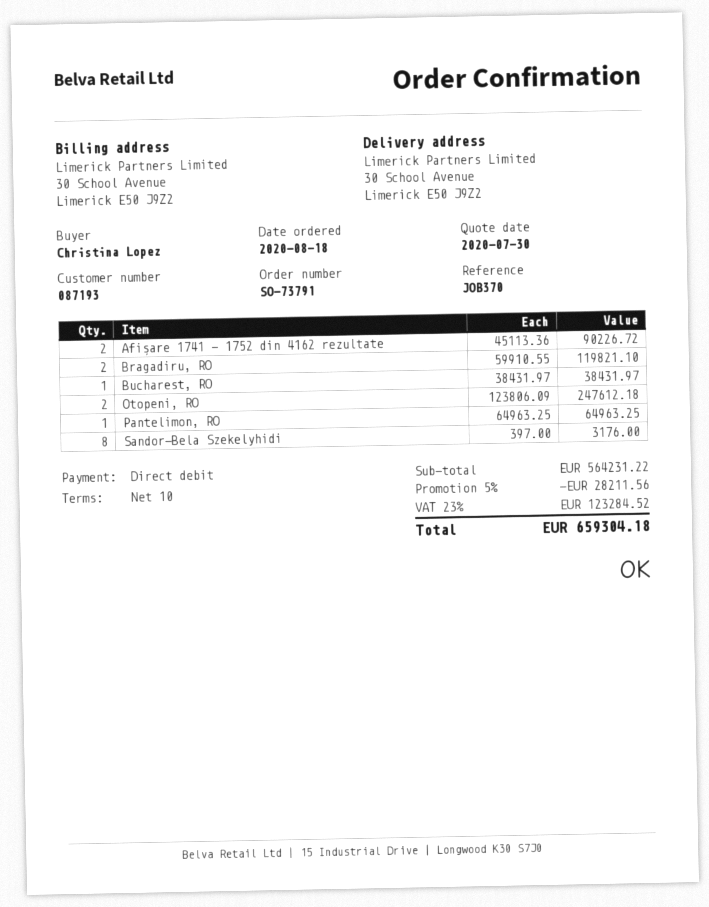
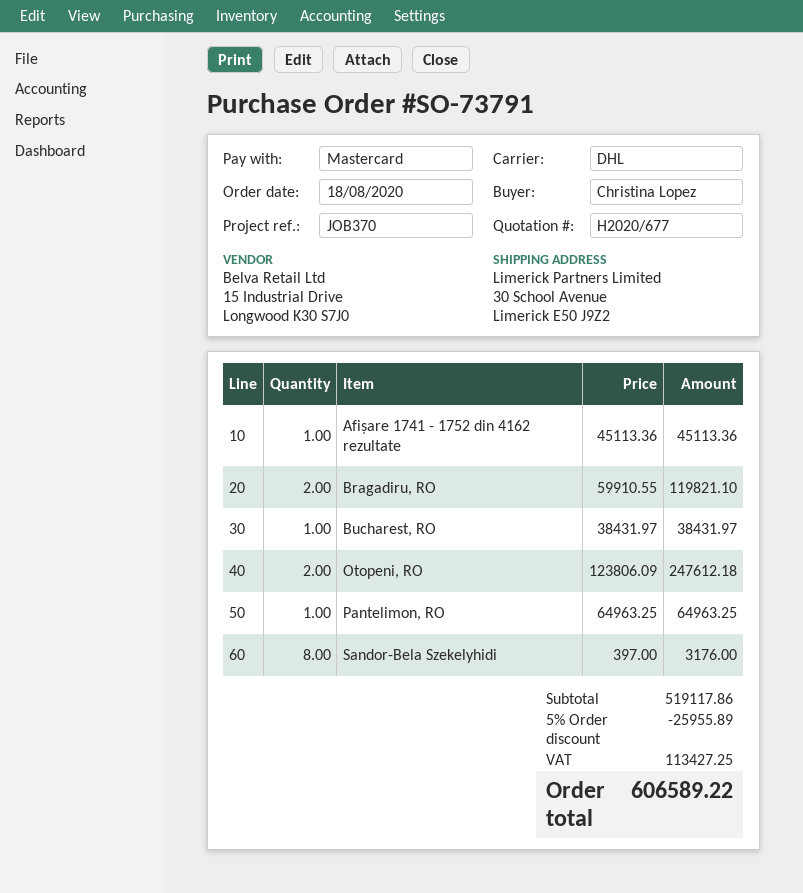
payment method: direct debit -> Mastercard
Afișare 1741 - 1752 din 4162 rezultate: 2 x 45113.36 = 90226.72 -> 1 x 45113.36 = 45113.36
subtotal: 564231.22 -> 519117.86
discount: 5% = 28211.56 -> 5% = 25955.89
tax: 123284.52 -> 113427.25
total: 659304.18 -> 606589.22

